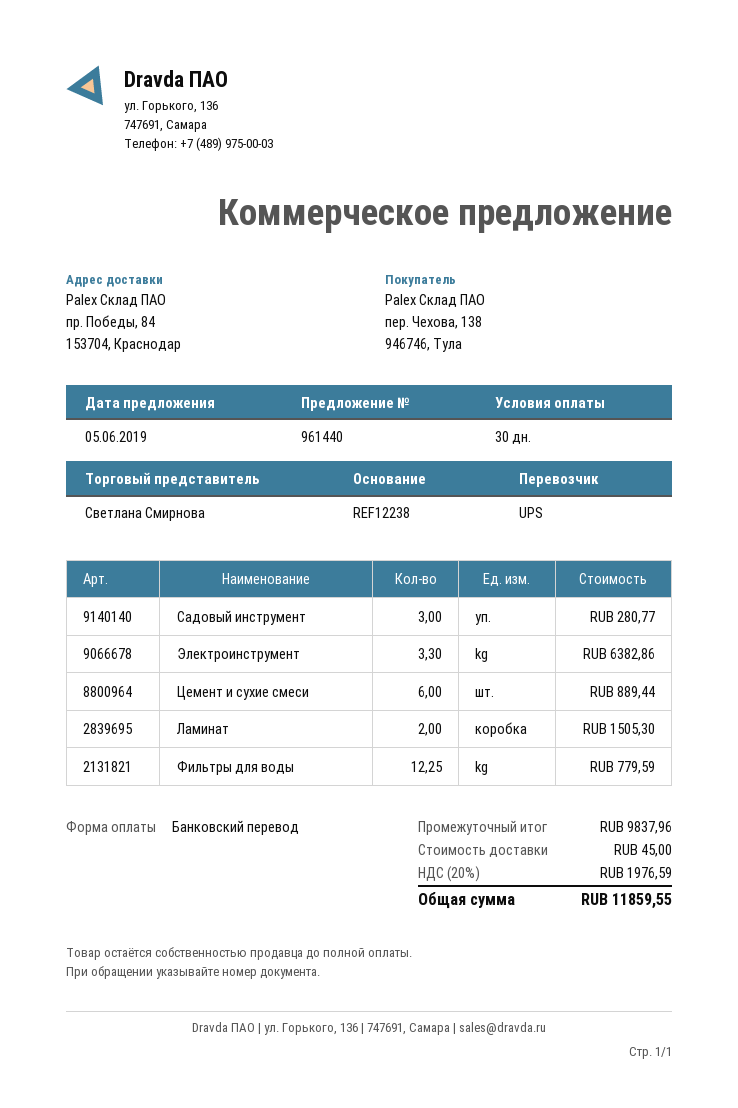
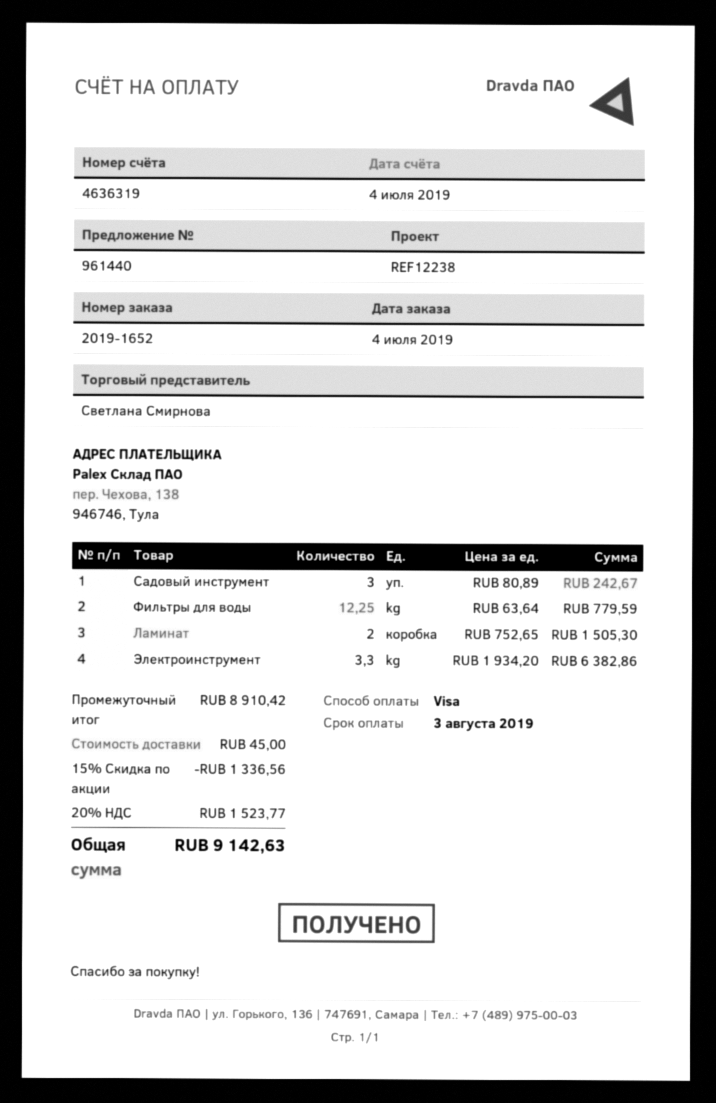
payment method: bank transfer -> Visa
Садовый инструмент: 3 for 280.77 -> 3 for 242.67
Цемент и сухие смеси: 6 for 889.44 -> none
subtotal: 9837.96 -> 8910.42
discount: none -> 15% = 1336.56
tax: 20% = 1976.59 -> 20% = 1523.77
total: 11859.55 -> 9142.63

